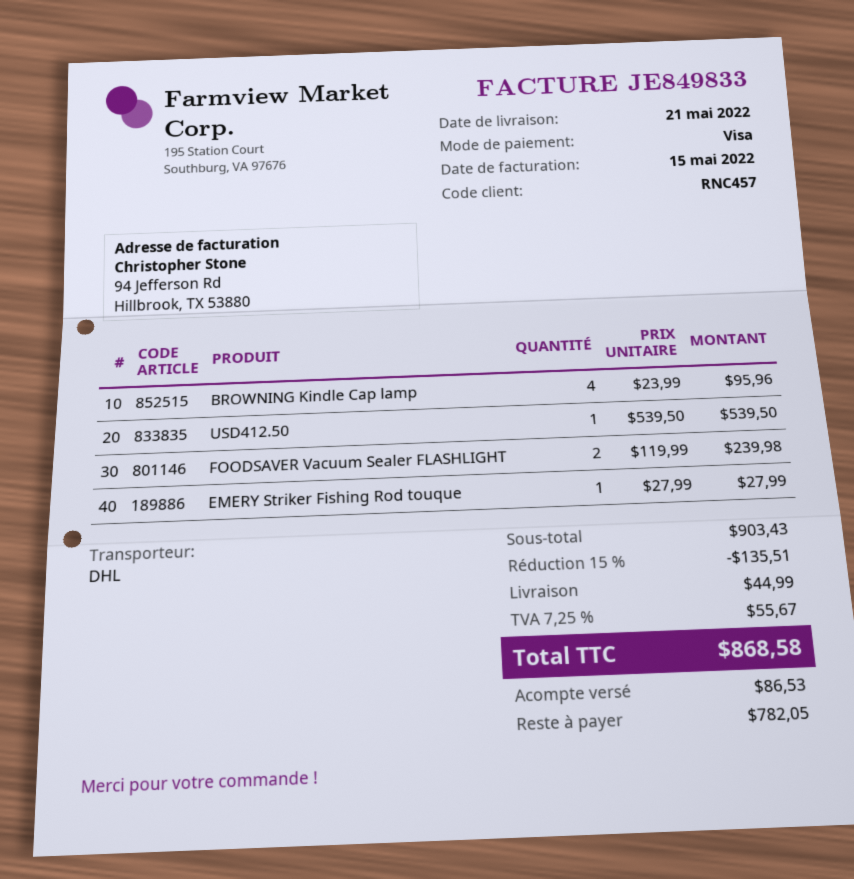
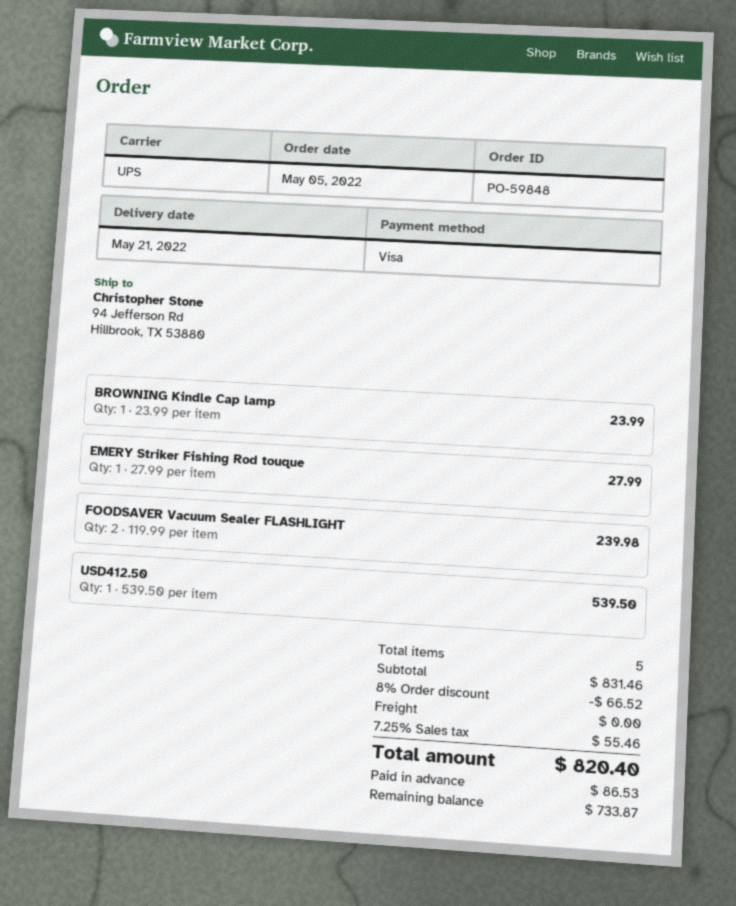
shipping method: DHL -> UPS
BROWNING Kindle Cap lamp: 4 x 23.99 = 95.96 -> 1 x 23.99 = 23.99
subtotal: 903.43 -> 831.46
discount: 15% = 135.51 -> 8% = 66.52
shipping: 44.99 -> 0.00
tax: 7.25% = 55.67 -> 7.25% = 55.46
total: 868.58 -> 820.40
balance: 782.05 -> 733.87

